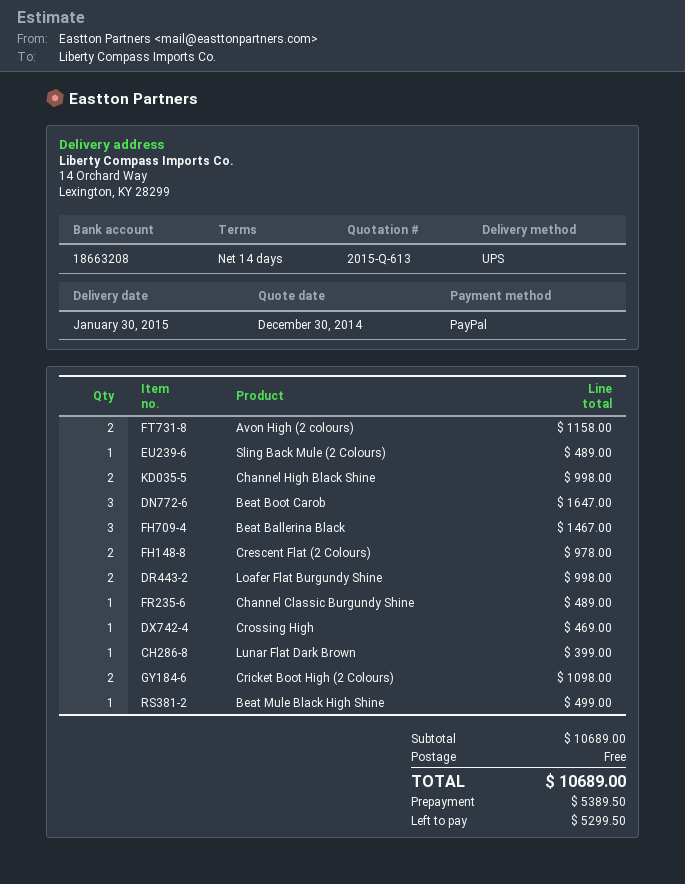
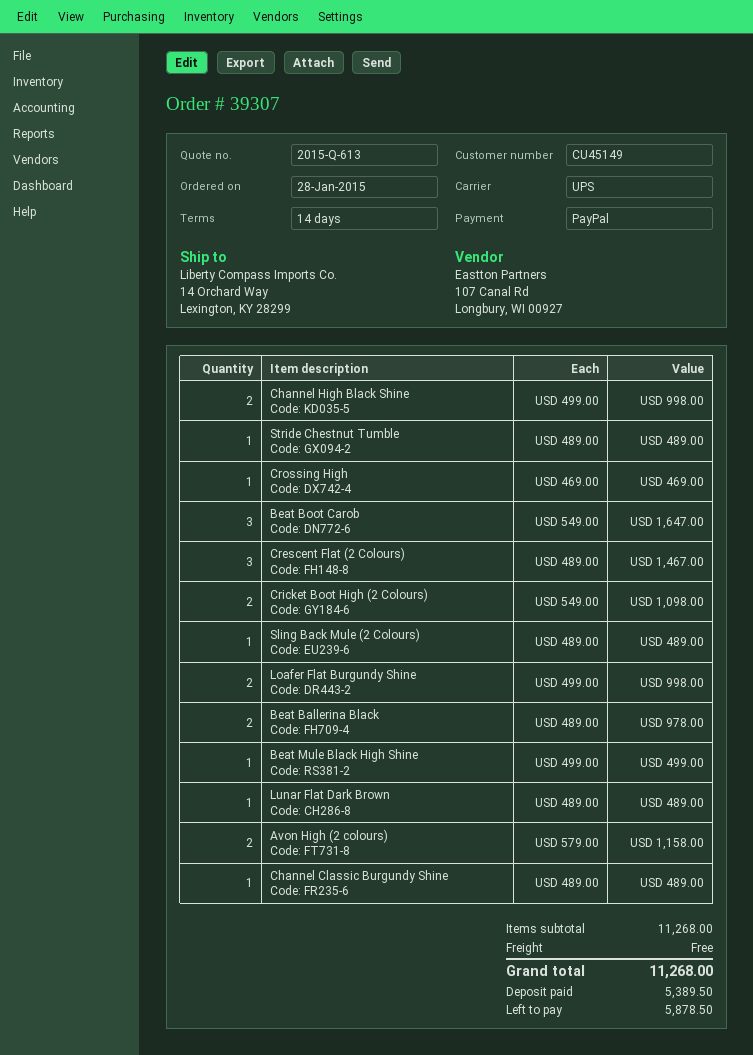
Beat Ballerina Black: 3 for 1467.00 -> 2 for 978.00
Crescent Flat (2 Colours): 2 for 978.00 -> 3 for 1467.00
Lunar Flat Dark Brown: 1 for 399.00 -> 1 for 489.00
Stride Chestnut Tumble: none -> 1 for 489.00
subtotal: 10689.00 -> 11268.00
total: 10689.00 -> 11268.00
balance: 5299.50 -> 5878.50

